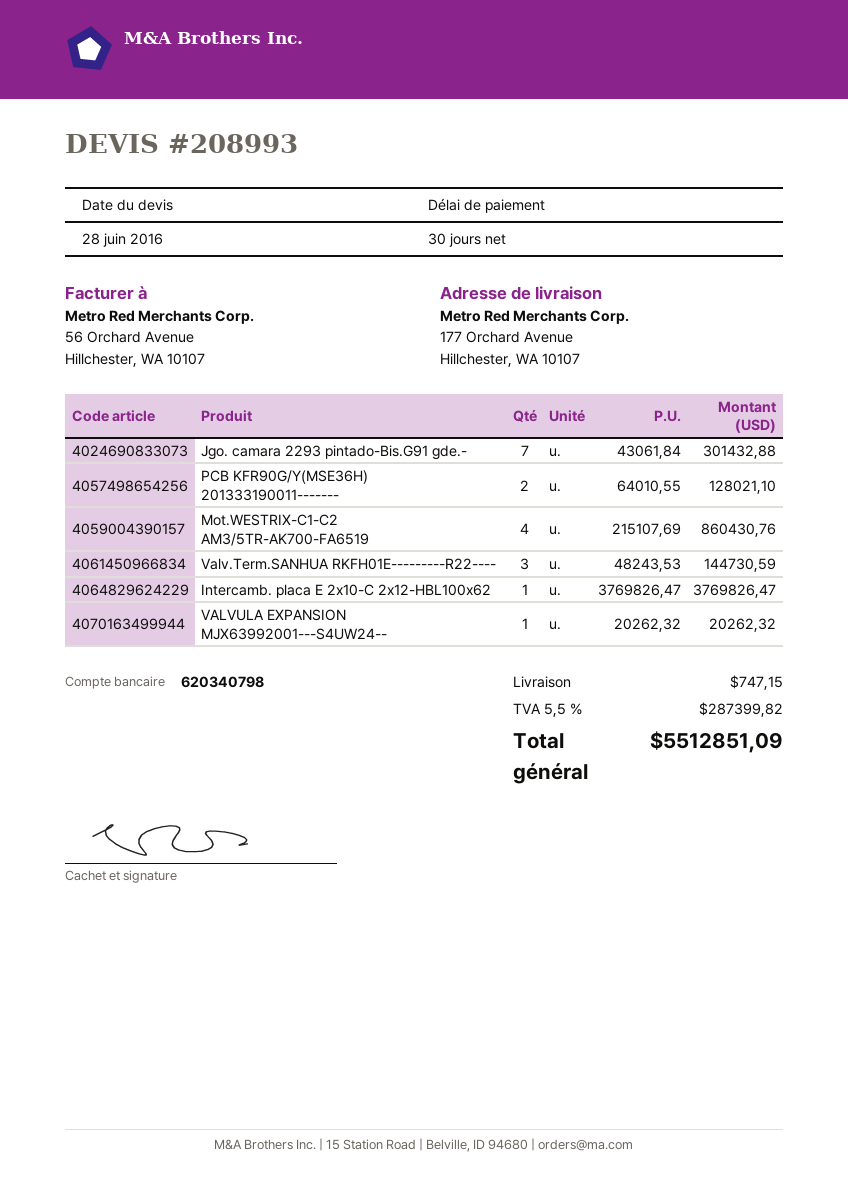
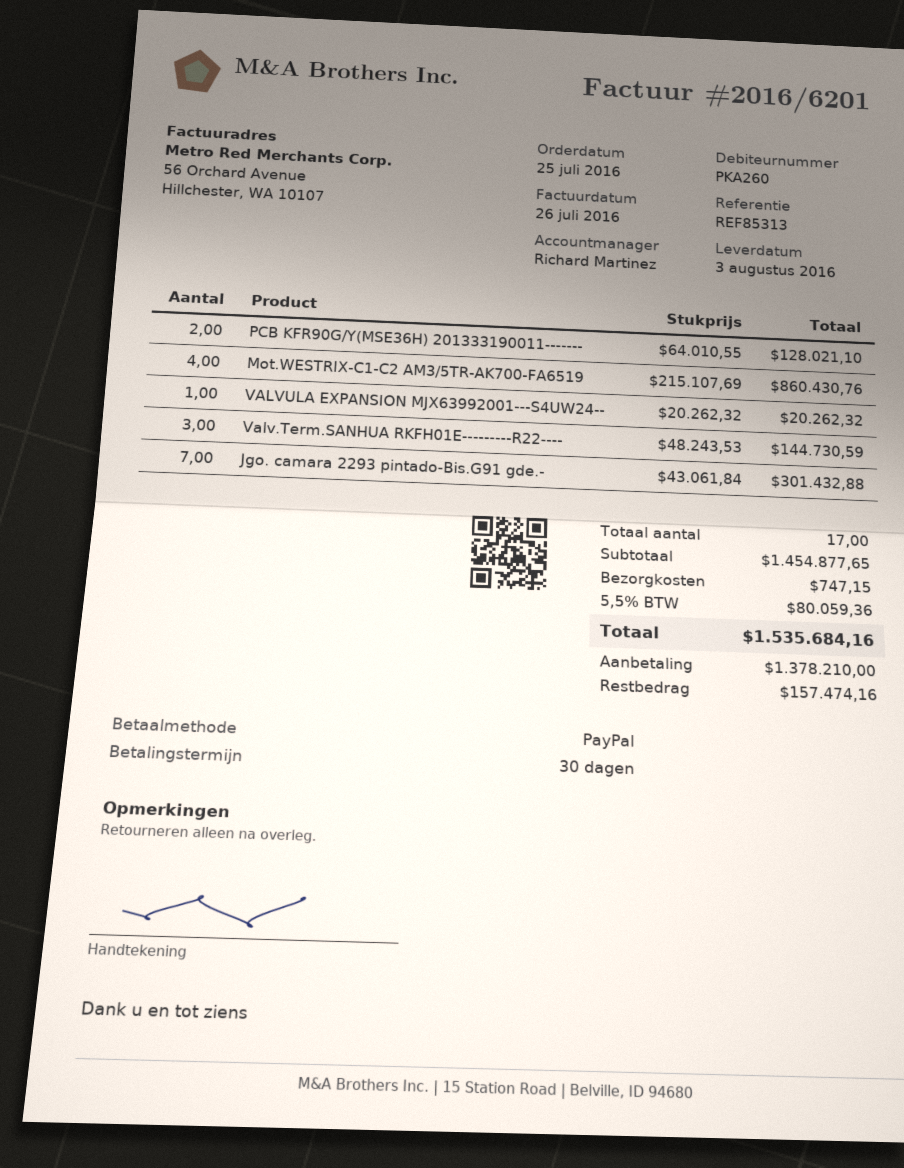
Intercamb. placa E 2x10-C 2x12-HBL100x62: 1 x 3769826.47 = 3769826.47 -> none
tax: 5.5% = 287399.82 -> 5.5% = 80059.36
total: 5512851.09 -> 1535684.16

